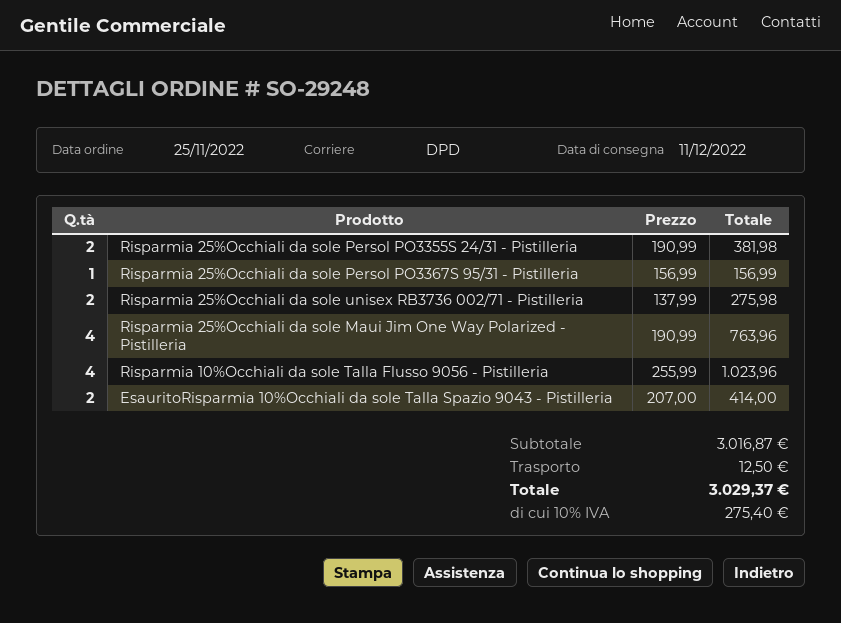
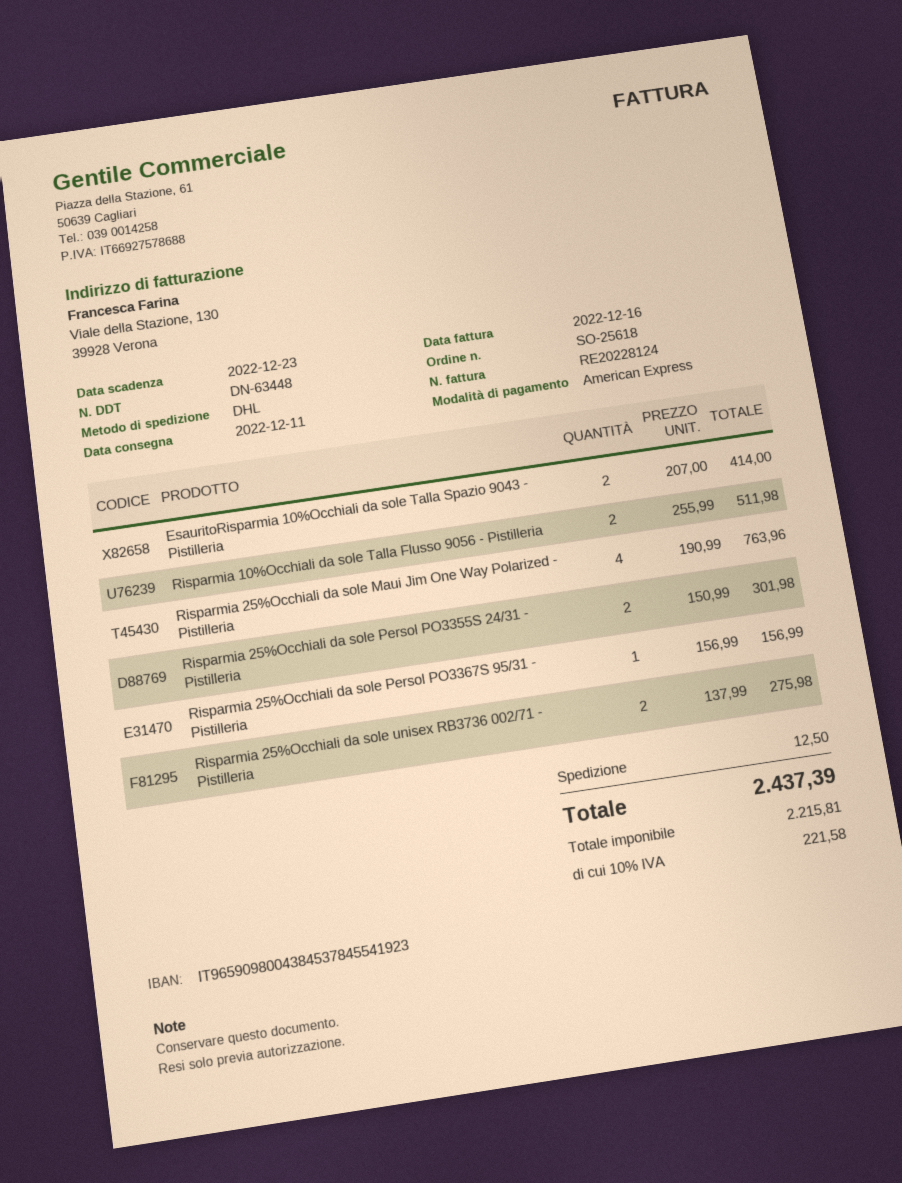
order number: SO-29248 -> SO-25618
shipping method: DPD -> DHL
Risparmia 25%Occhiali da sole Persol PO3355S 24/31 - Pistilleria: 2 x 190.99 = 381.98 -> 2 x 150.99 = 301.98
Risparmia 10%Occhiali da sole Talla Flusso 9056 - Pistilleria: 4 x 255.99 = 1023.96 -> 2 x 255.99 = 511.98
tax: 10% = 275.40 -> 10% = 221.58
total: 3029.37 -> 2437.39

